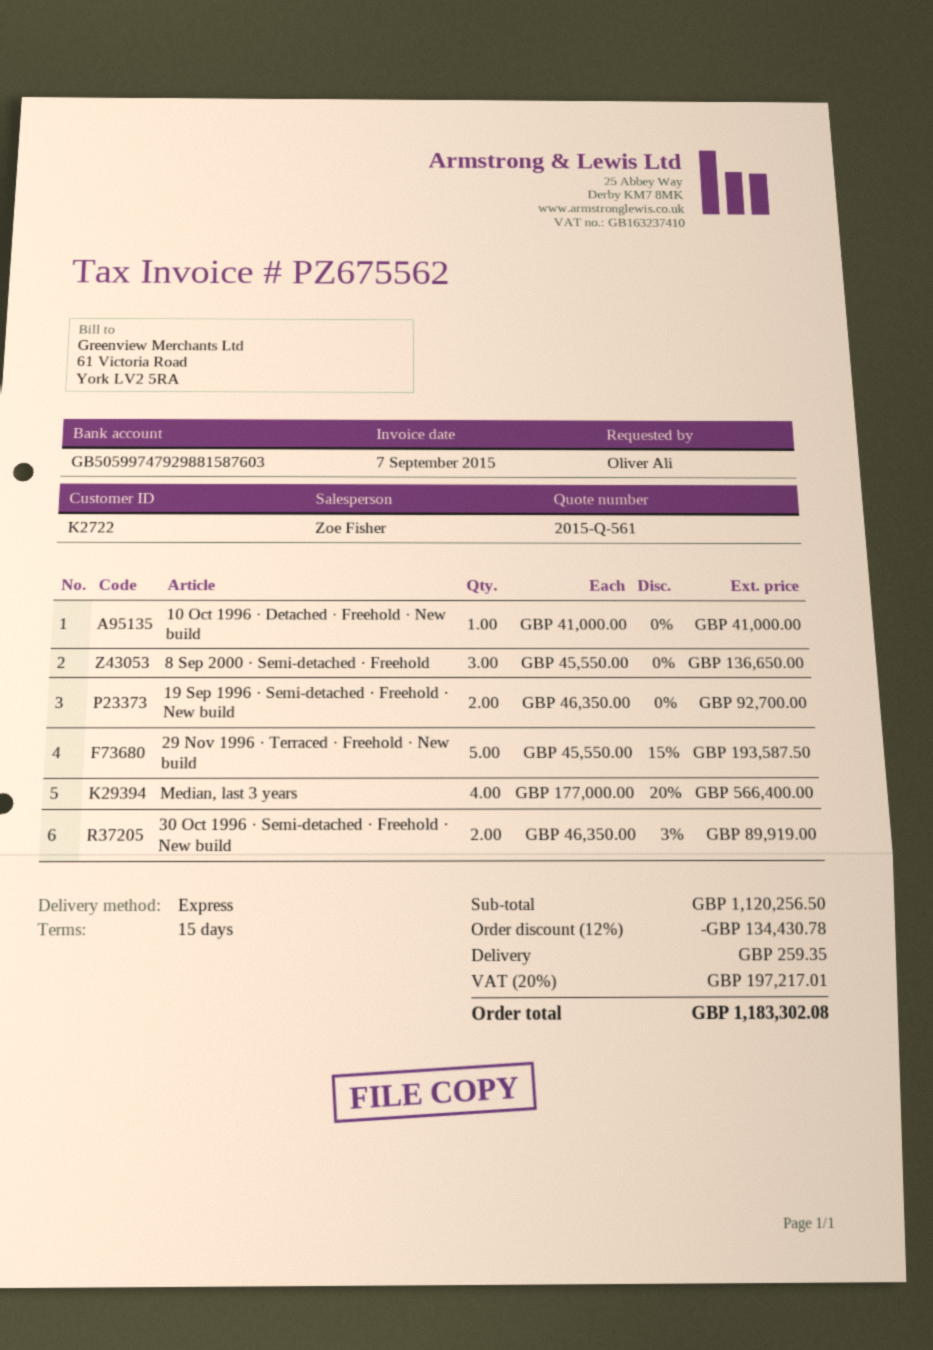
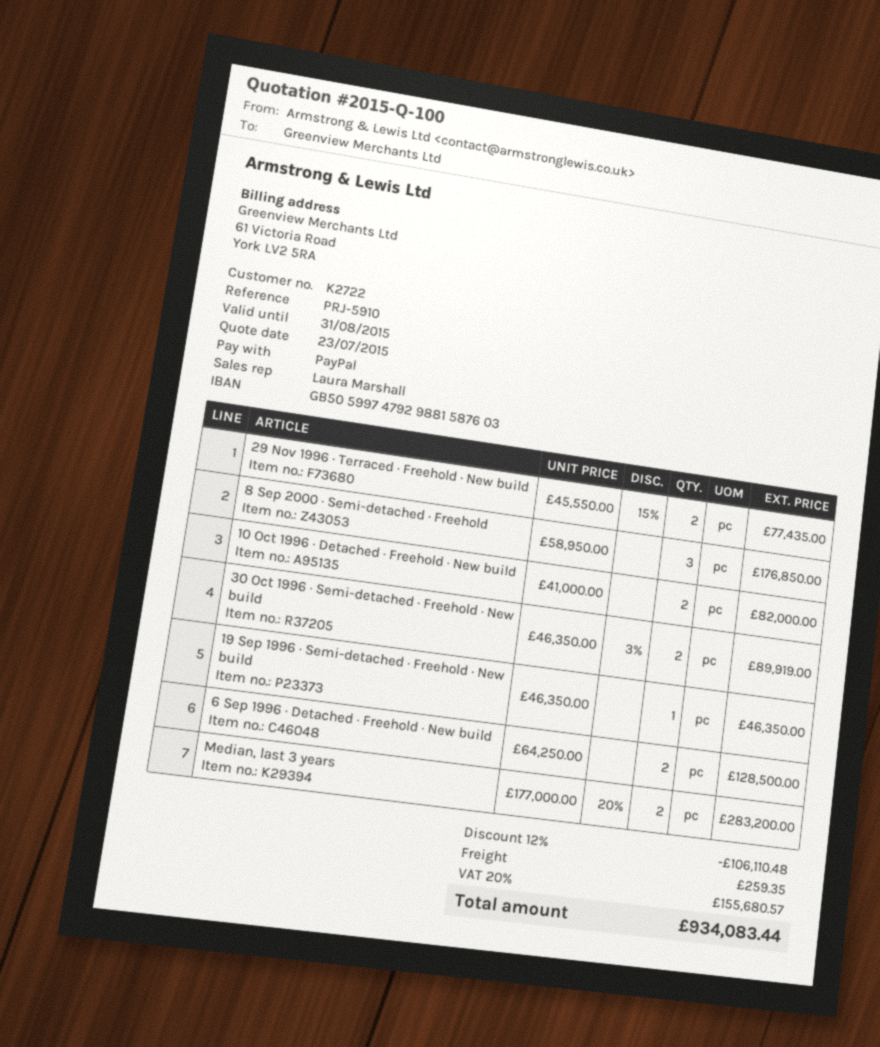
quote number: 2015-Q-561 -> 2015-Q-100
sales rep: Zoe Fisher -> Laura Marshall
10 Oct 1996 · Detached · Freehold · New build: 1 x 41000.00 = 41000.00 -> 2 x 41000.00 = 82000.00
8 Sep 2000 · Semi-detached · Freehold: 3 x 45550.00 = 136650.00 -> 3 x 58950.00 = 176850.00
19 Sep 1996 · Semi-detached · Freehold · New build: 2 x 46350.00 = 92700.00 -> 1 x 46350.00 = 46350.00
29 Nov 1996 · Terraced · Freehold · New build: 5 x 45550.00 - 15% = 193587.50 -> 2 x 45550.00 - 15% = 77435.00
Median, last 3 years: 4 x 177000.00 - 20% = 566400.00 -> 2 x 177000.00 - 20% = 283200.00
6 Sep 1996 · Detached · Freehold · New build: none -> 2 x 64250.00 = 128500.00
discount: 12% = 134430.78 -> 12% = 106110.48
tax: 20% = 197217.01 -> 20% = 155680.57
total: 1183302.08 -> 934083.44

